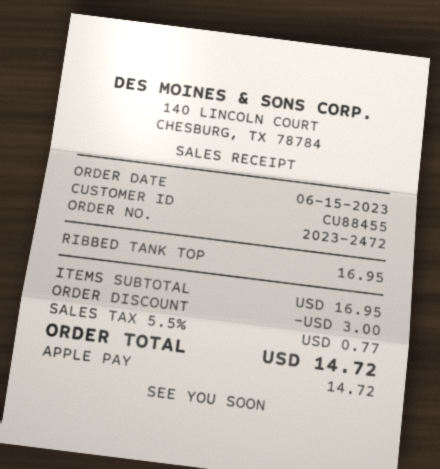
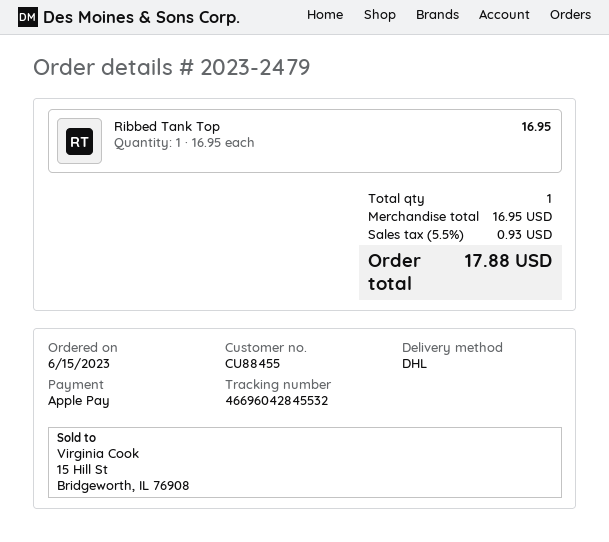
order number: 2023-2472 -> 2023-2479
discount: 3.00 -> none
tax: 5.5% = 0.77 -> 5.5% = 0.93
total: 14.72 -> 17.88

